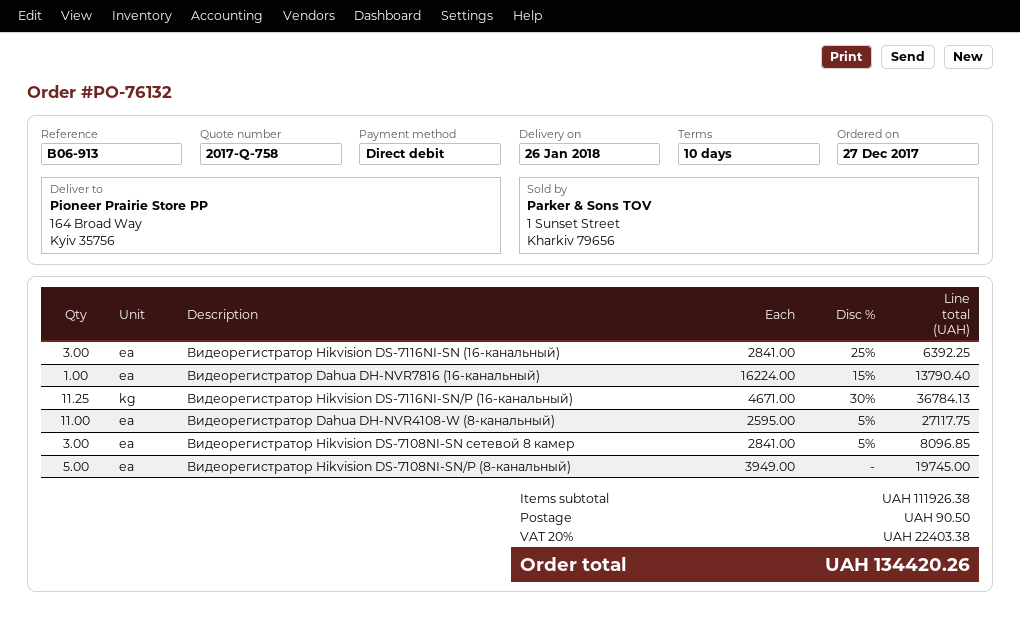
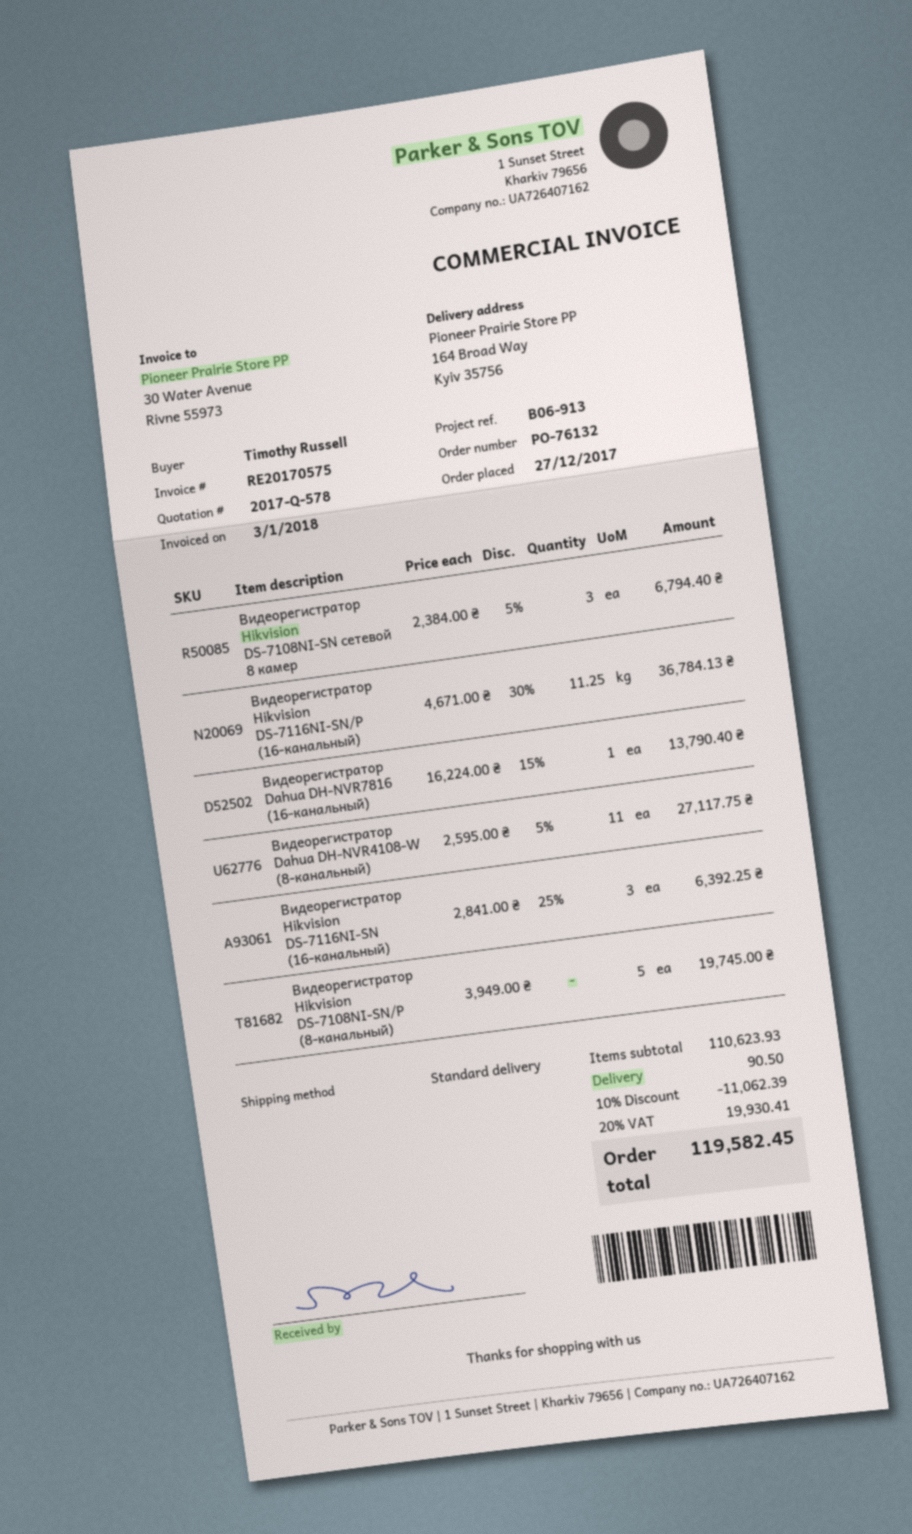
quote number: 2017-Q-758 -> 2017-Q-578
Видеорегистратор Hikvision DS-7108NI-SN сетевой 8 камер: 3 x 2841.00 - 5% = 8096.85 -> 3 x 2384.00 - 5% = 6794.40
subtotal: 111926.38 -> 110623.93
discount: none -> 10% = 11062.39
tax: 20% = 22403.38 -> 20% = 19930.41
total: 134420.26 -> 119582.45

